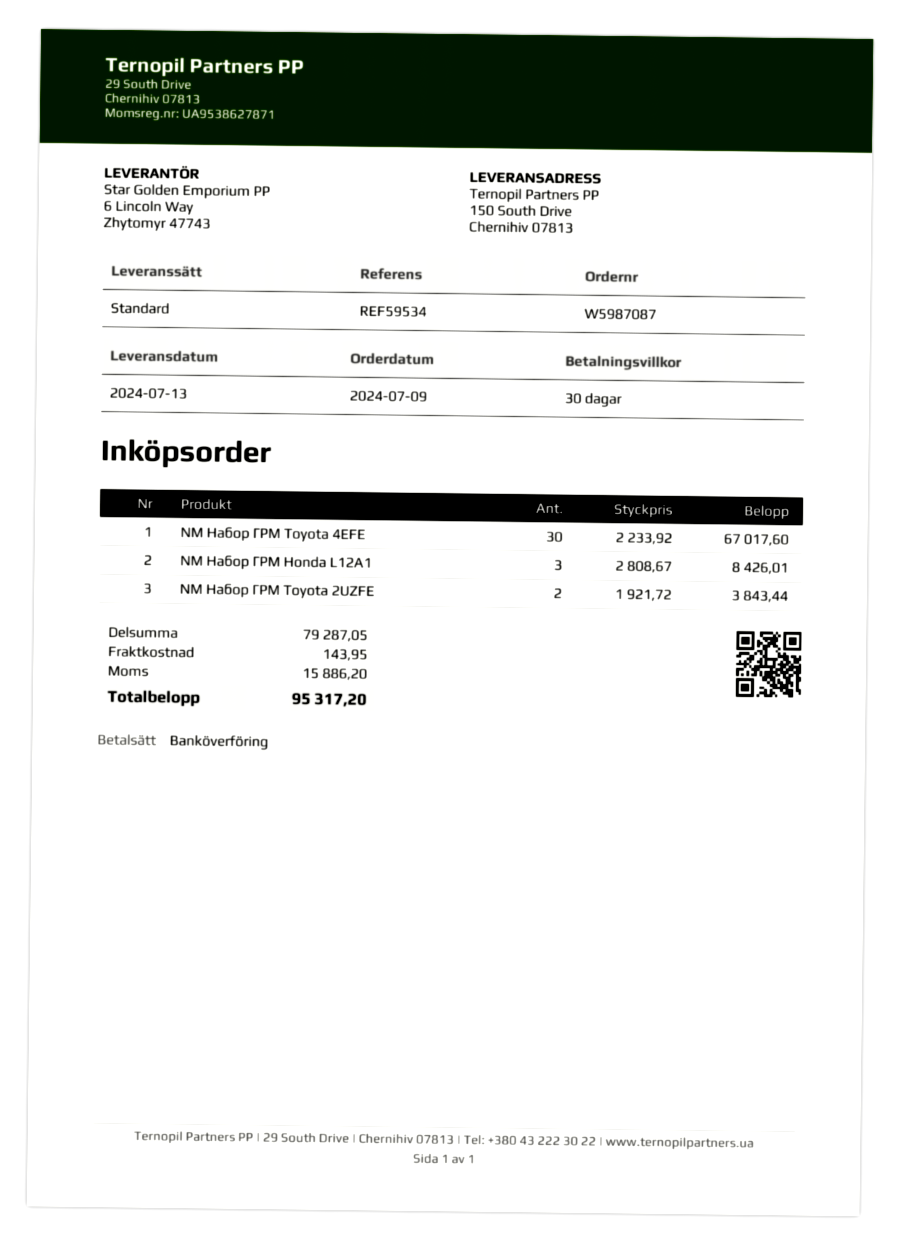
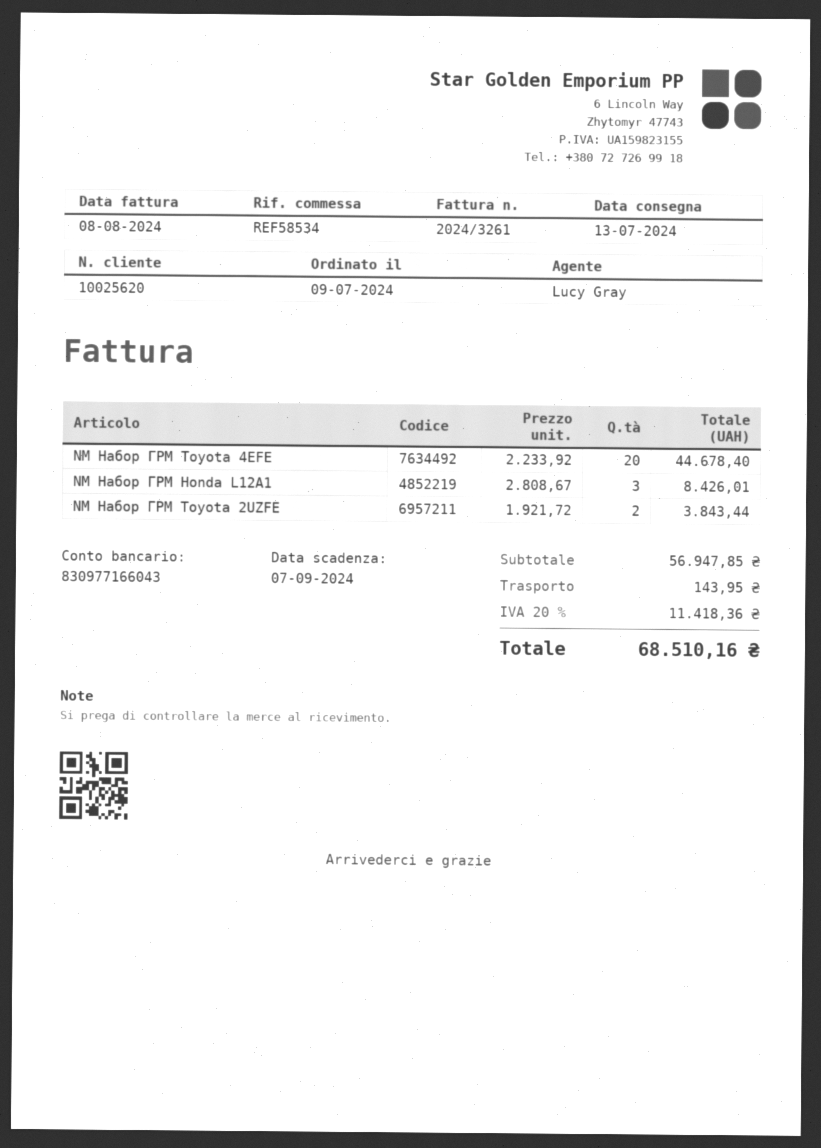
reference: REF59534 -> REF58534
NM Набор ГРМ Toyota 4EFE: 30 x 2233.92 = 67017.60 -> 20 x 2233.92 = 44678.40
subtotal: 79287.05 -> 56947.85
tax: 15886.20 -> 11418.36
total: 95317.20 -> 68510.16

